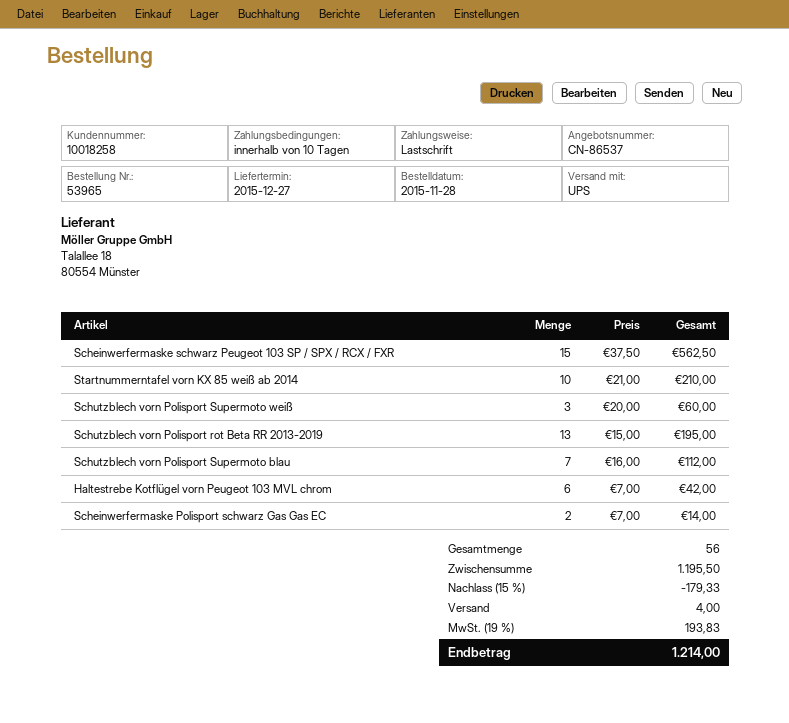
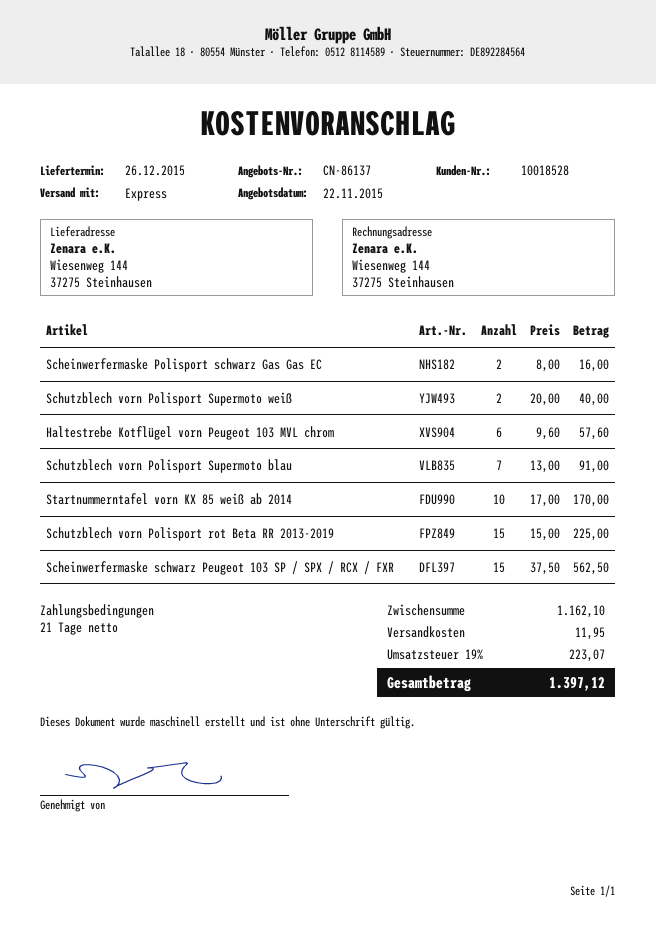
quote number: CN-86537 -> CN-86137
delivery date: 2015-12-27 -> 2015-12-26
payment terms: 10 days -> 21 days
customer number: 10018258 -> 10018528
shipping method: UPS -> express
Startnummerntafel vorn KX 85 weiß ab 2014: 10 x 21.00 = 210.00 -> 10 x 17.00 = 170.00
Schutzblech vorn Polisport Supermoto weiß: 3 x 20.00 = 60.00 -> 2 x 20.00 = 40.00
Schutzblech vorn Polisport rot Beta RR 2013-2019: 13 x 15.00 = 195.00 -> 15 x 15.00 = 225.00
Schutzblech vorn Polisport Supermoto blau: 7 x 16.00 = 112.00 -> 7 x 13.00 = 91.00
Haltestrebe Kotflügel vorn Peugeot 103 MVL chrom: 6 x 7.00 = 42.00 -> 6 x 9.60 = 57.60
Scheinwerfermaske Polisport schwarz Gas Gas EC: 2 x 7.00 = 14.00 -> 2 x 8.00 = 16.00
subtotal: 1195.50 -> 1162.10
discount: 15% = 179.33 -> none
shipping: 4.00 -> 11.95
tax: 19% = 193.83 -> 19% = 223.07
total: 1214.00 -> 1397.12

